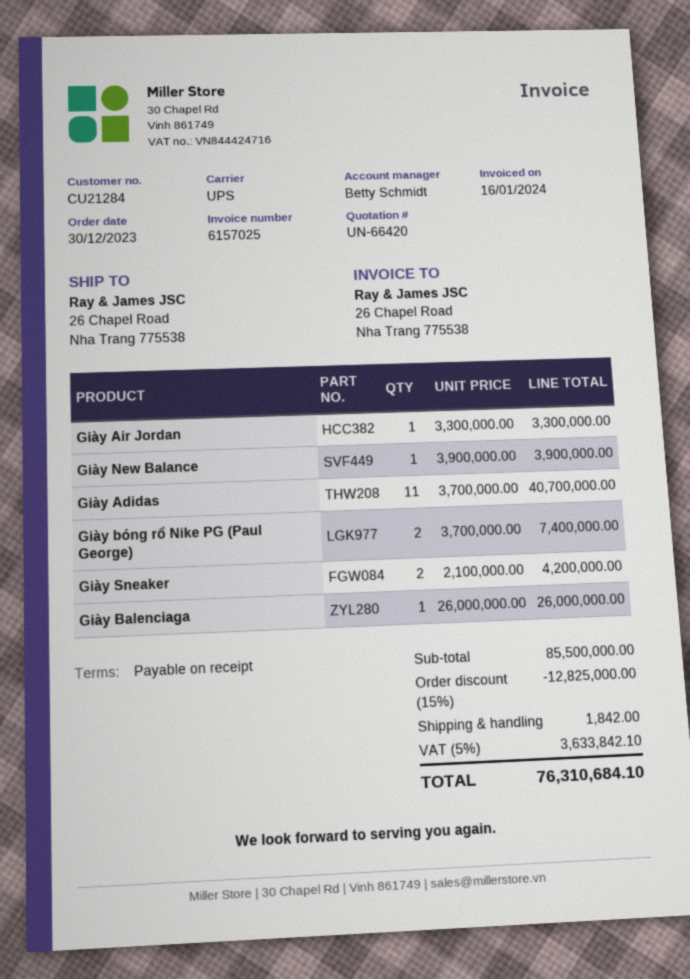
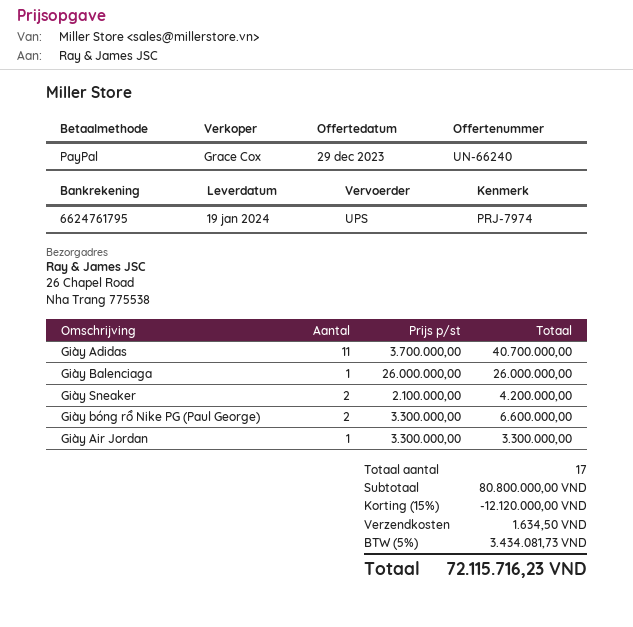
quote number: UN-66420 -> UN-66240
sales rep: Betty Schmidt -> Grace Cox
Giày New Balance: 1 x 3900000.00 = 3900000.00 -> none
Giày bóng rổ Nike PG (Paul George): 2 x 3700000.00 = 7400000.00 -> 2 x 3300000.00 = 6600000.00
subtotal: 85500000.00 -> 80800000.00
discount: 15% = 12825000.00 -> 15% = 12120000.00
shipping: 1842.00 -> 1634.50
tax: 5% = 3633842.10 -> 5% = 3434081.73
total: 76310684.10 -> 72115716.23

